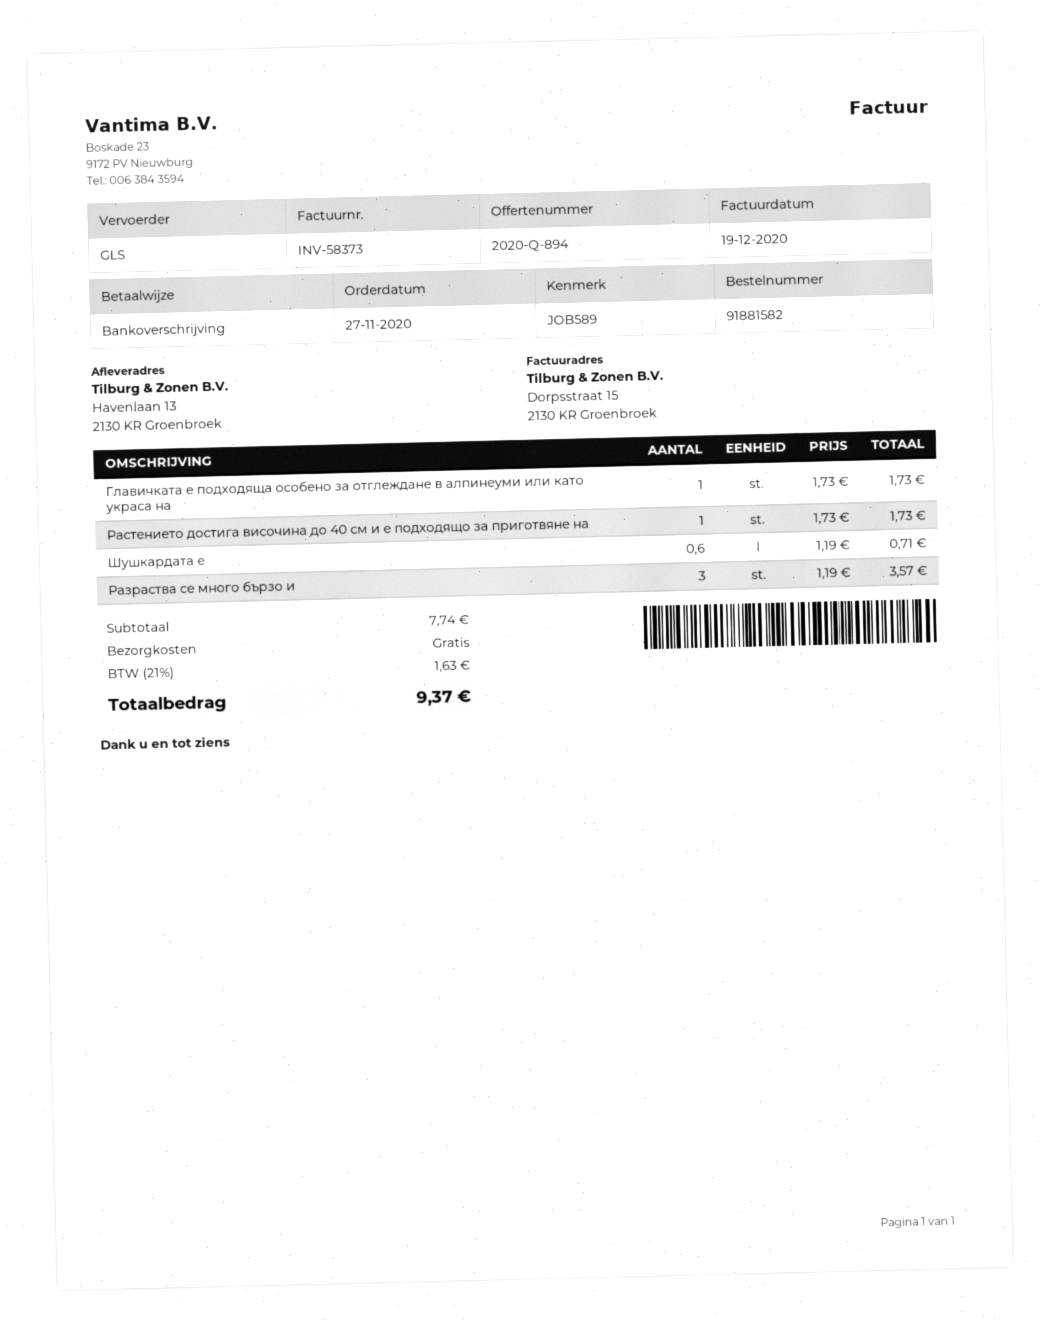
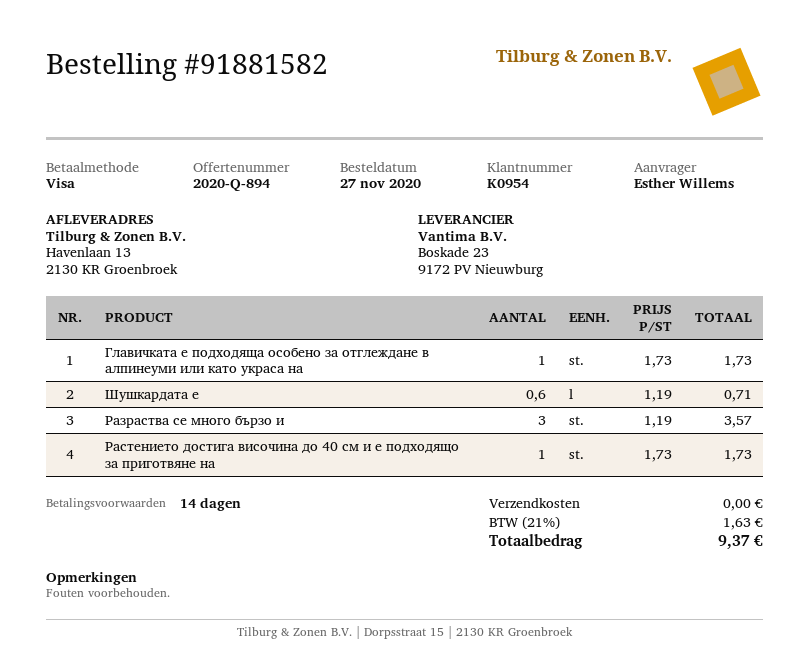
payment method: bank transfer -> Visa

